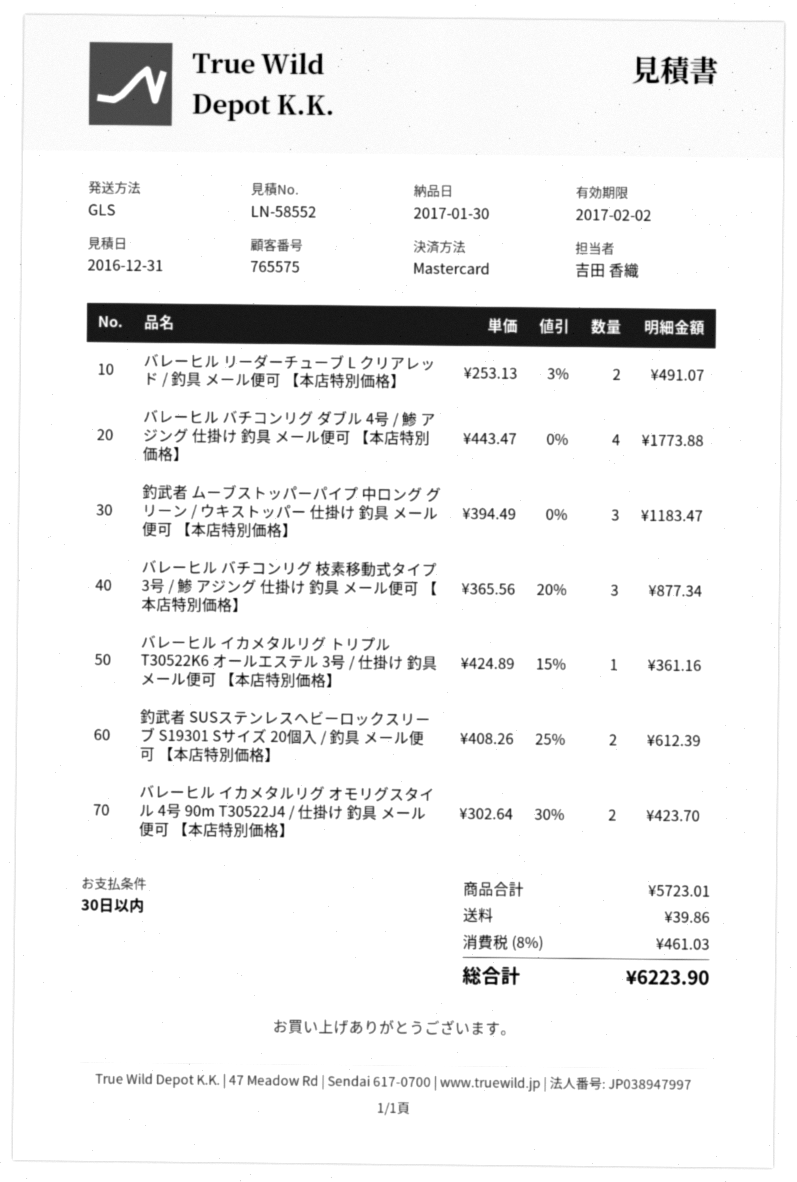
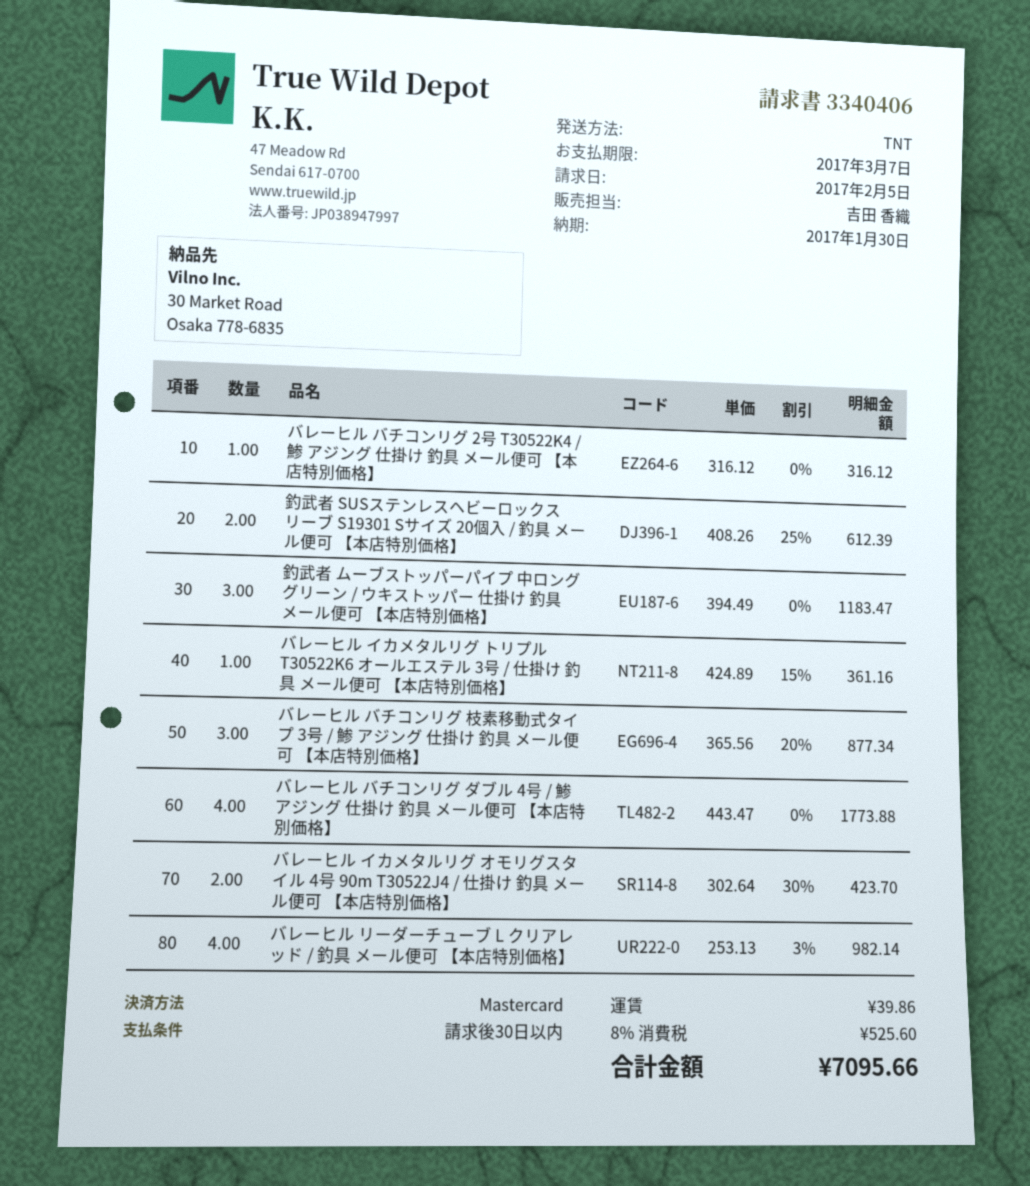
shipping method: GLS -> TNT
バレーヒル リーダーチューブ L クリアレッド / 釣具 メール便可 【本店特別価格】: 2 x 253.13 - 3% = 491.07 -> 4 x 253.13 - 3% = 982.14
バレーヒル バチコンリグ 2号 T30522K4 / 鯵 アジング 仕掛け 釣具 メール便可 【本店特別価格】: none -> 1 x 316.12 = 316.12
tax: 8% = 461.03 -> 8% = 525.60
total: 6223.90 -> 7095.66

